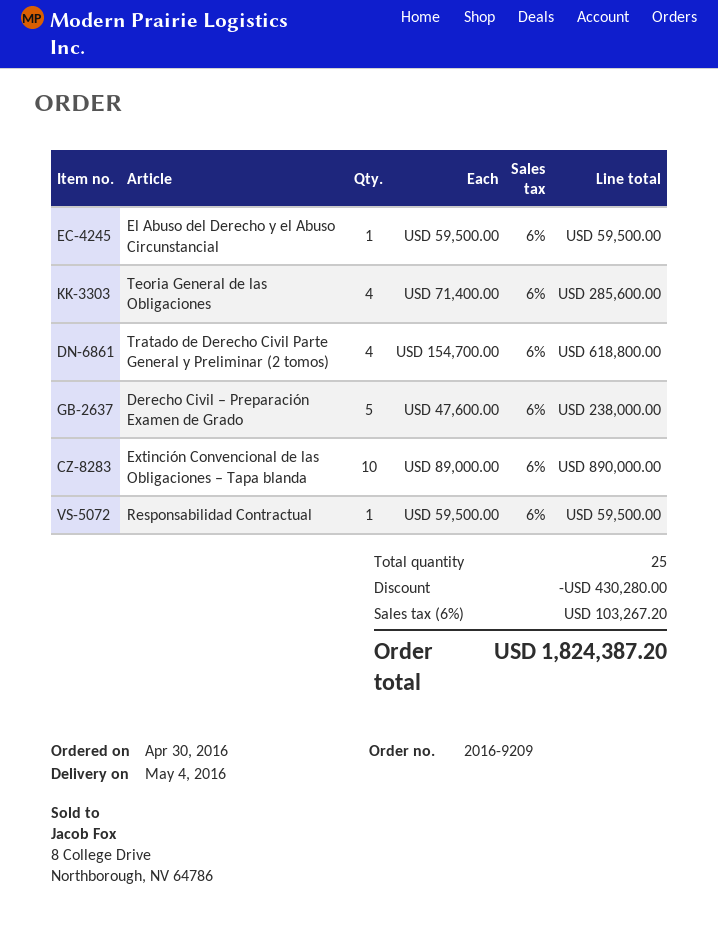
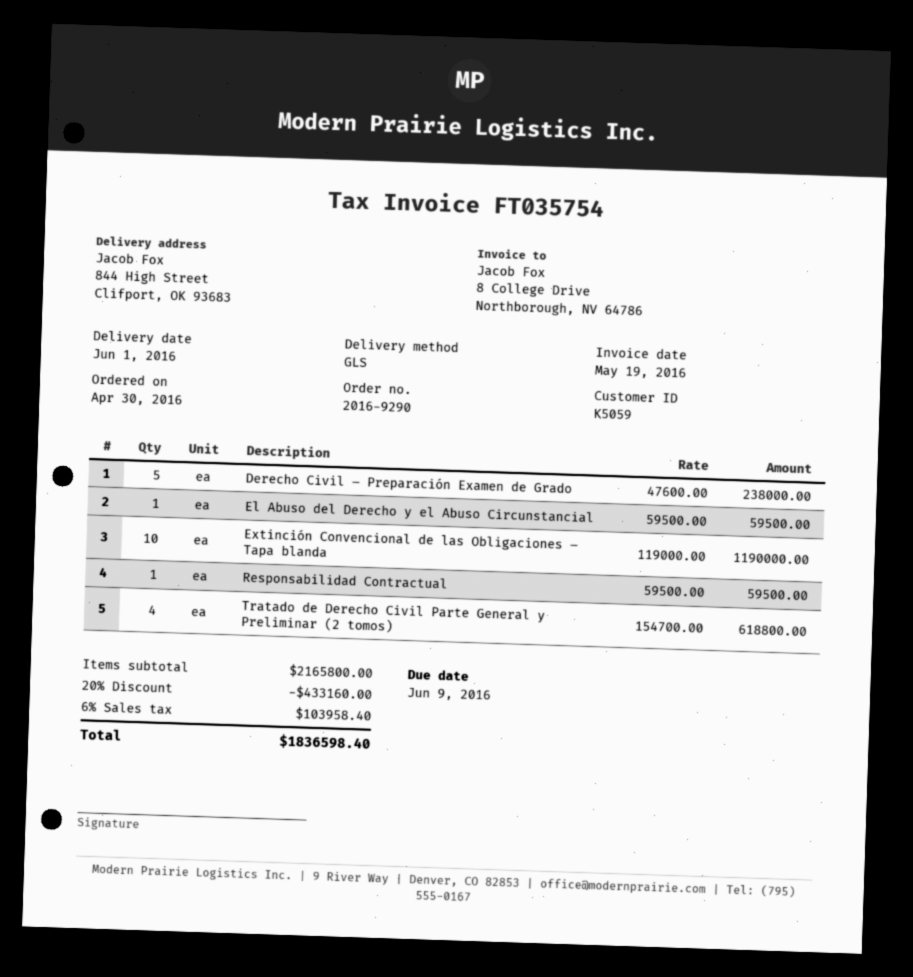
order number: 2016-9209 -> 2016-9290
delivery date: 2016-05-04 -> 2016-06-01
Teoria General de las Obligaciones: 4 x 71400.00 = 285600.00 -> none
Extinción Convencional de las Obligaciones – Tapa blanda: 10 x 89000.00 = 890000.00 -> 10 x 119000.00 = 1190000.00
discount: 430280.00 -> 433160.00
tax: 6% = 103267.20 -> 6% = 103958.40
total: 1824387.20 -> 1836598.40

